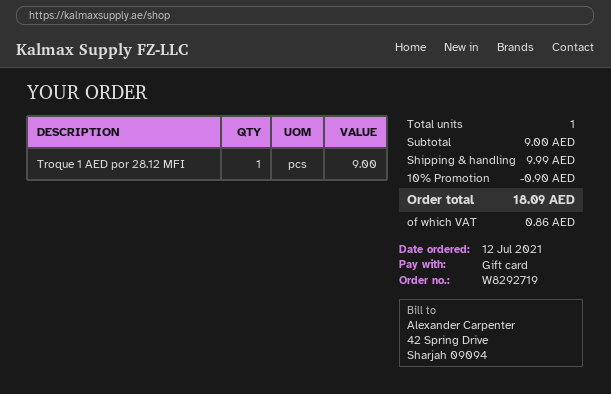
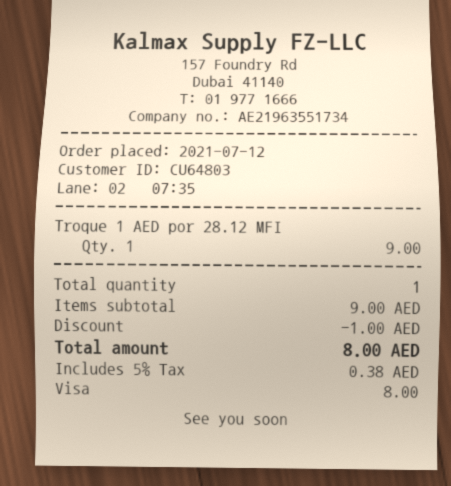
payment method: gift card -> Visa
discount: 0.90 -> 1.00
shipping: 9.99 -> none
tax: 0.86 -> 0.38
total: 18.09 -> 8.00

